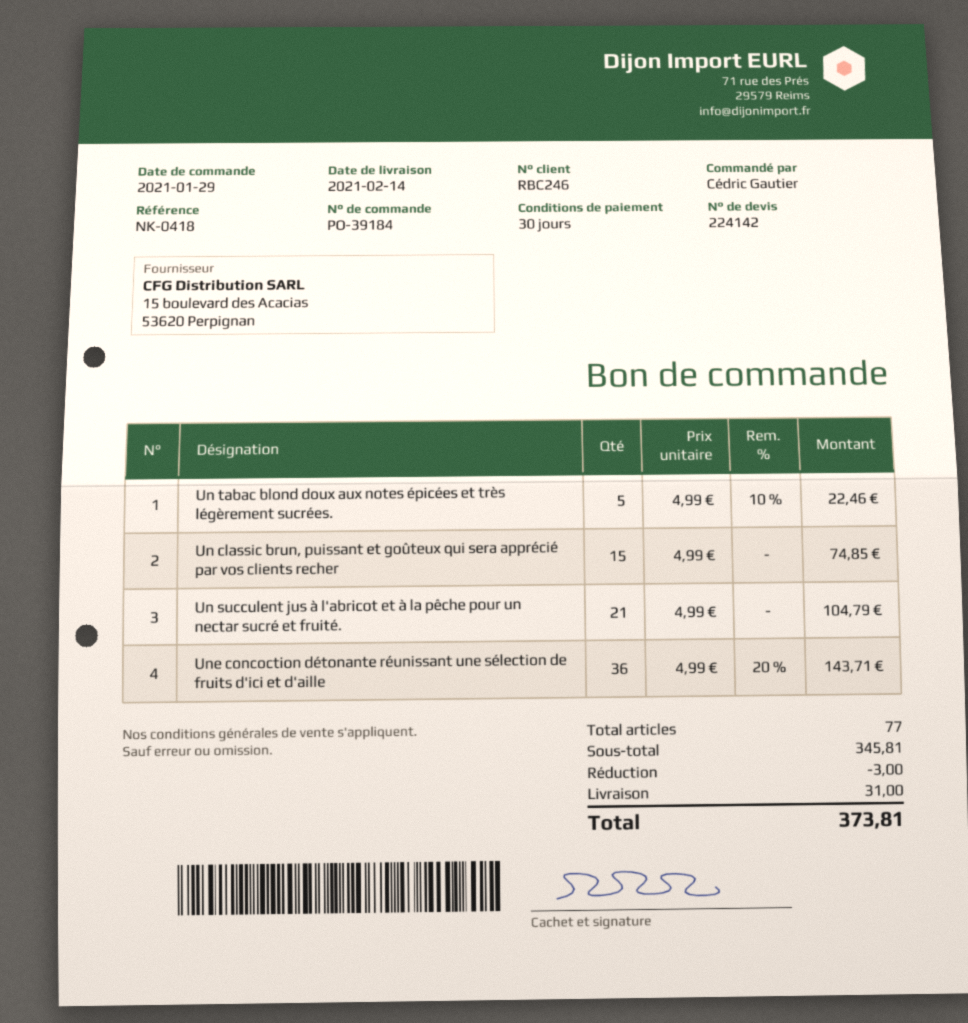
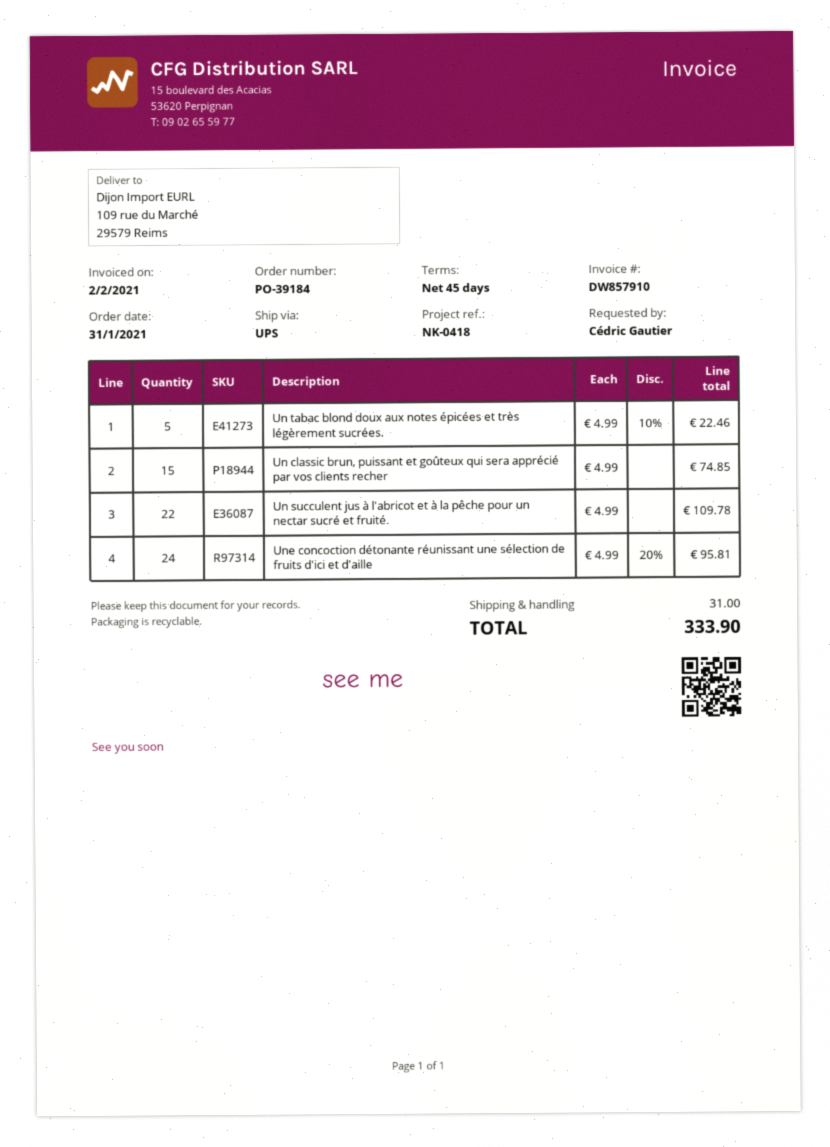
order date: 2021-01-29 -> 2021-01-31
payment terms: 30 days -> 45 days
Un succulent jus à l'abricot et à la pêche pour un nectar sucré et fruité.: 21 x 4.99 = 104.79 -> 22 x 4.99 = 109.78
Une concoction détonante réunissant une sélection de fruits d'ici et d'aille: 36 x 4.99 - 20% = 143.71 -> 24 x 4.99 - 20% = 95.81
discount: 3.00 -> none
total: 373.81 -> 333.90

